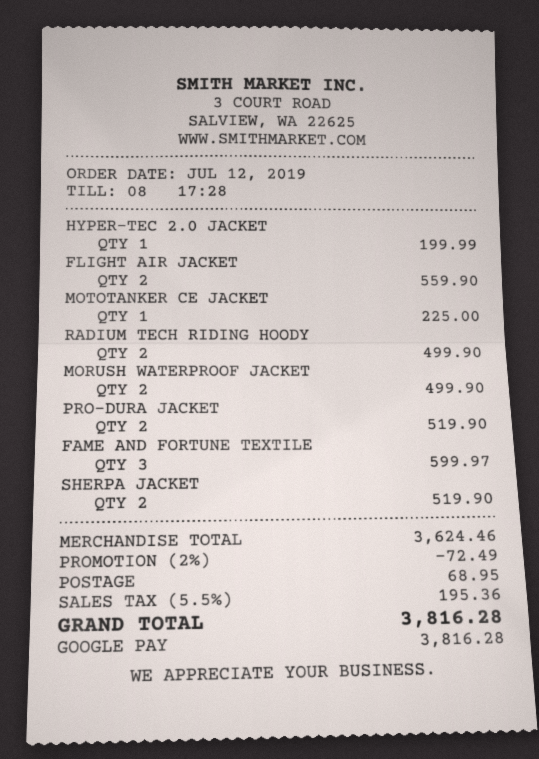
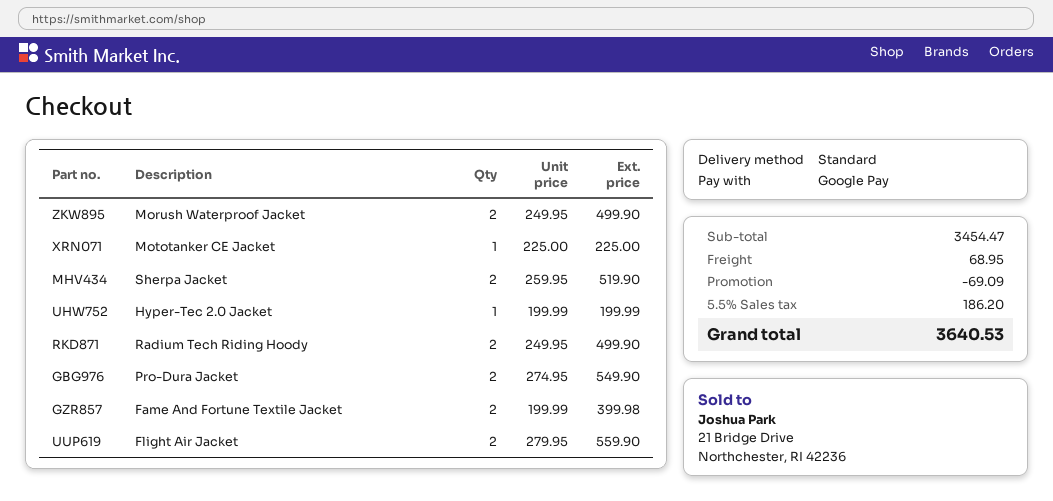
PRO-DURA JACKET: 2 for 519.90 -> 2 for 549.90
FAME AND FORTUNE TEXTILE: 3 for 599.97 -> 2 for 399.98
subtotal: 3624.46 -> 3454.47
discount: 72.49 -> 69.09
tax: 5.5% = 195.36 -> 5.5% = 186.20
total: 3816.28 -> 3640.53

